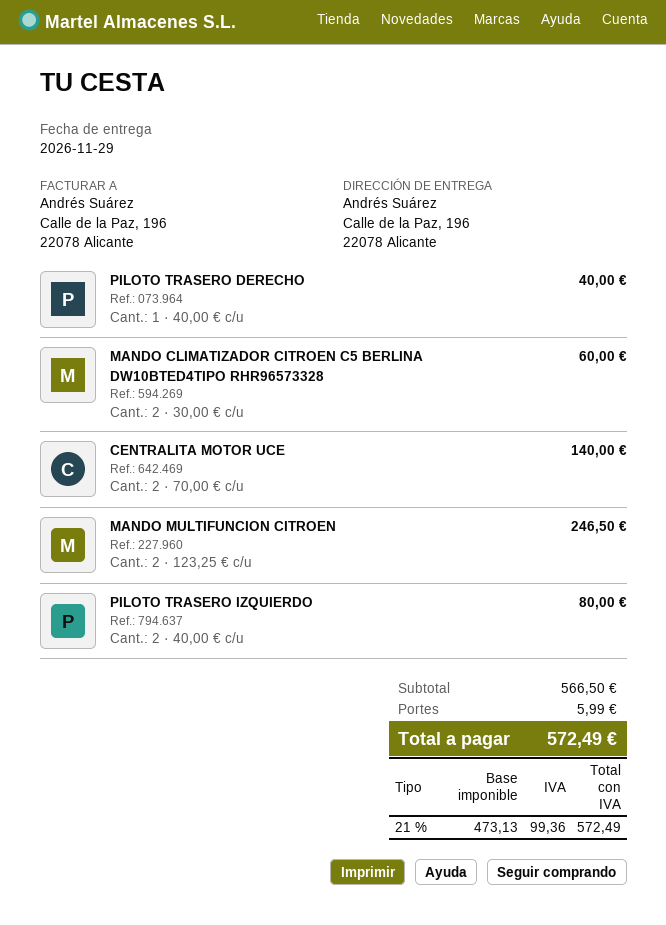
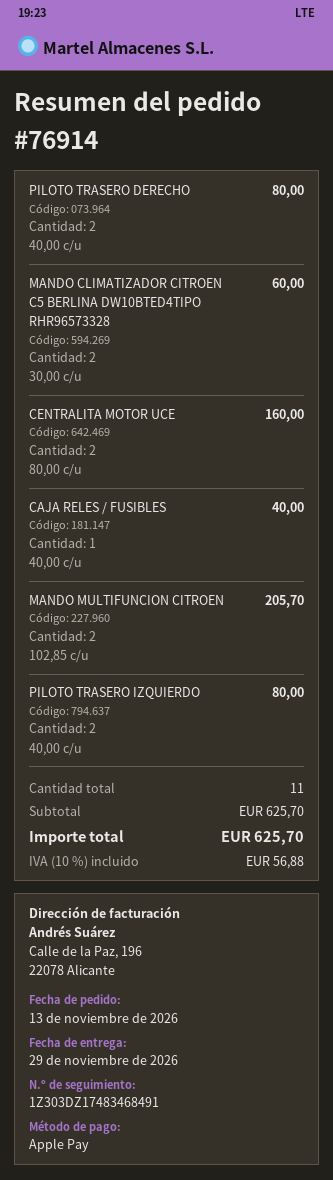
PILOTO TRASERO DERECHO: 1 x 40.00 = 40.00 -> 2 x 40.00 = 80.00
CENTRALITA MOTOR UCE: 2 x 70.00 = 140.00 -> 2 x 80.00 = 160.00
MANDO MULTIFUNCION CITROEN: 2 x 123.25 = 246.50 -> 2 x 102.85 = 205.70
CAJA RELES / FUSIBLES: none -> 1 x 40.00 = 40.00
subtotal: 566.50 -> 625.70
shipping: 5.99 -> none
tax: 21% = 99.36 -> 10% = 56.88
total: 572.49 -> 625.70

